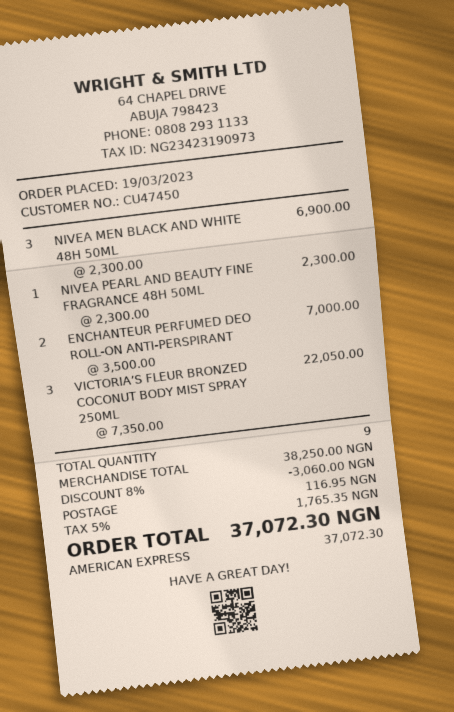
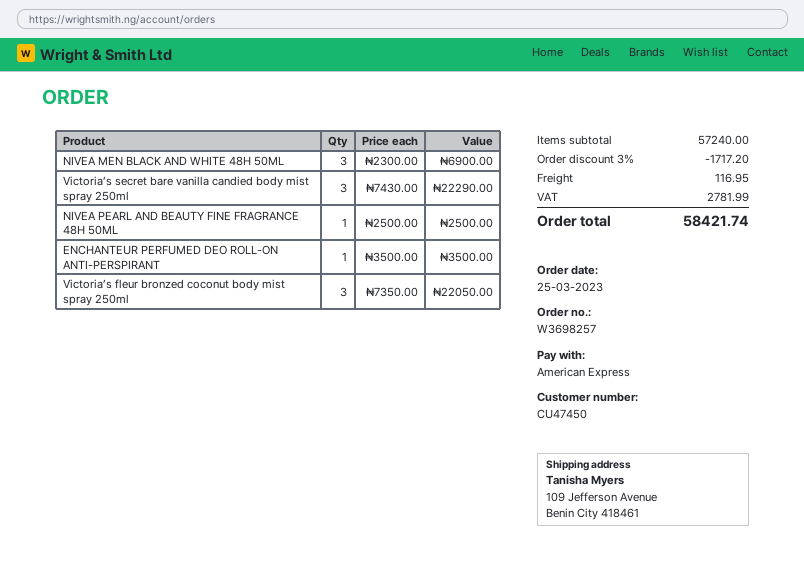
order date: 2023-03-19 -> 2023-03-25
NIVEA PEARL AND BEAUTY FINE FRAGRANCE 48H 50ML: 1 x 2300.00 = 2300.00 -> 1 x 2500.00 = 2500.00
ENCHANTEUR PERFUMED DEO ROLL-ON ANTI-PERSPIRANT: 2 x 3500.00 = 7000.00 -> 1 x 3500.00 = 3500.00
Victoria’s secret bare vanilla candied body mist spray 250ml: none -> 3 x 7430.00 = 22290.00
subtotal: 38250.00 -> 57240.00
discount: 8% = 3060.00 -> 3% = 1717.20
tax: 1765.35 -> 2781.99
total: 37072.30 -> 58421.74

